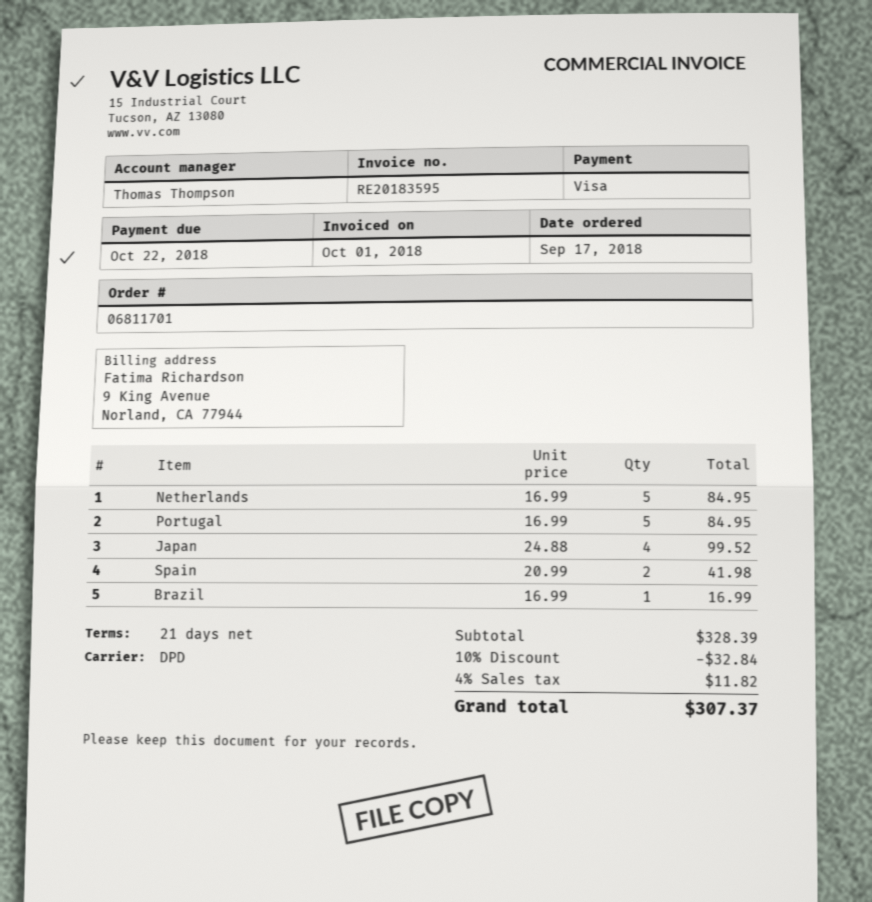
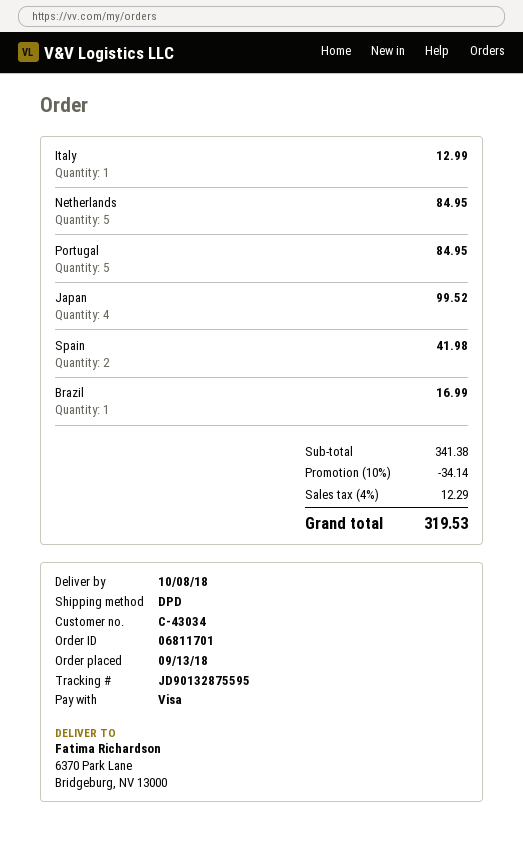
order date: 2018-09-17 -> 2018-09-13
Italy: none -> 1 for 12.99
subtotal: 328.39 -> 341.38
discount: 10% = 32.84 -> 10% = 34.14
tax: 4% = 11.82 -> 4% = 12.29
total: 307.37 -> 319.53

